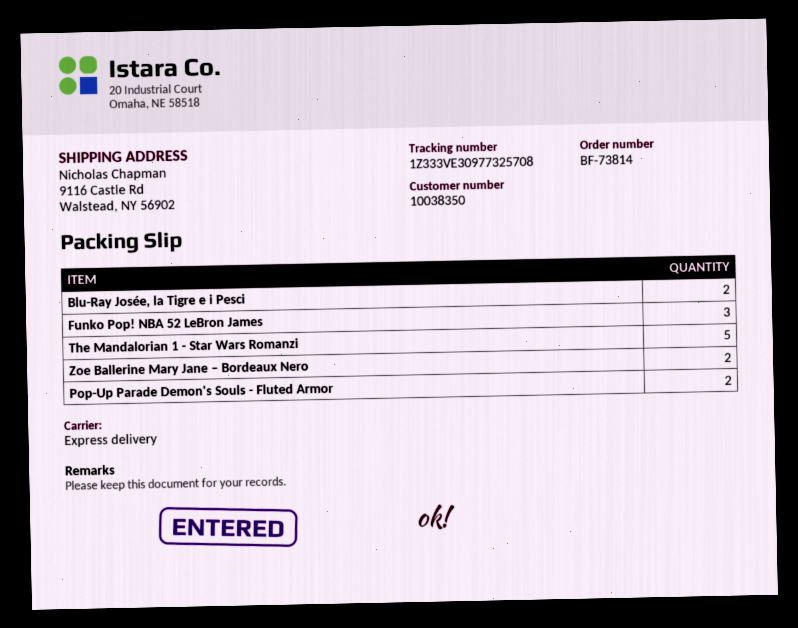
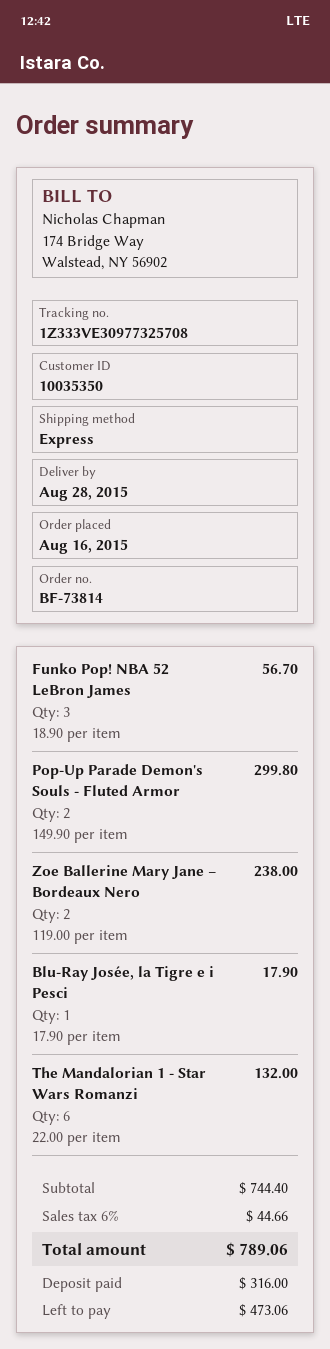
customer number: 10038350 -> 10035350
Blu-Ray Josée, la Tigre e i Pesci: 2 -> 1
The Mandalorian 1 - Star Wars Romanzi: 5 -> 6

